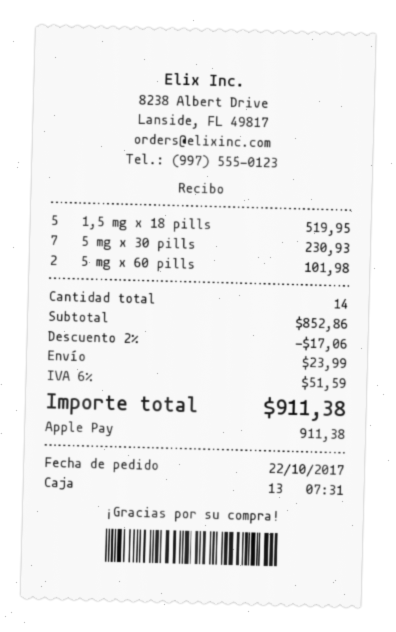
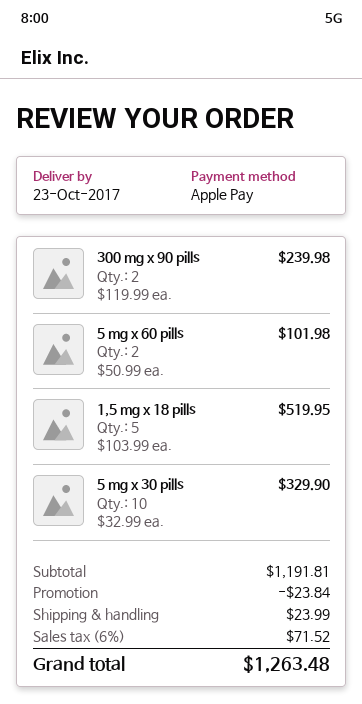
5 mg x 30 pills: 7 for 230.93 -> 10 for 329.90
300 mg x 90 pills: none -> 2 for 239.98
subtotal: 852.86 -> 1191.81
discount: 17.06 -> 23.84
tax: 6% = 51.59 -> 6% = 71.52
total: 911.38 -> 1263.48

